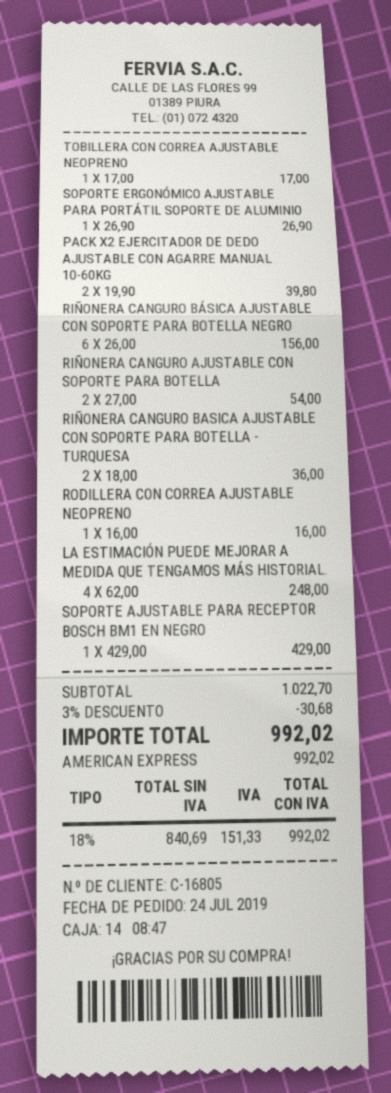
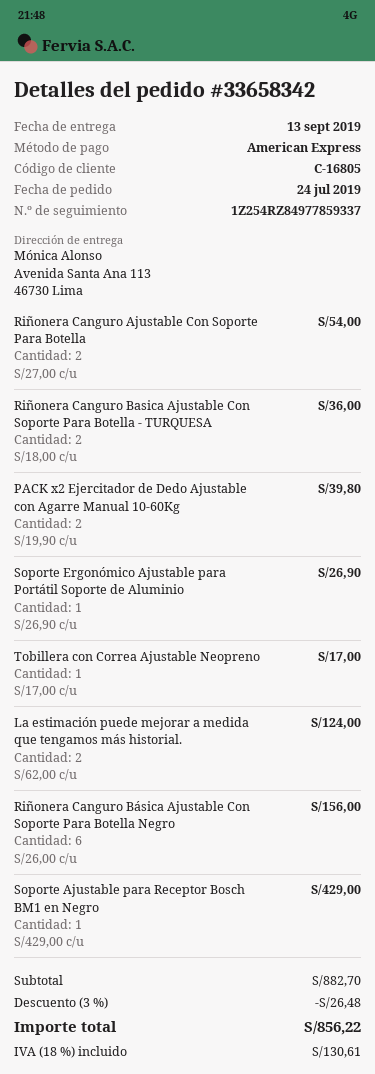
RODILLERA CON CORREA AJUSTABLE NEOPRENO: 1 x 16.00 = 16.00 -> none
LA ESTIMACIÓN PUEDE MEJORAR A MEDIDA QUE TENGAMOS MÁS HISTORIAL.: 4 x 62.00 = 248.00 -> 2 x 62.00 = 124.00
subtotal: 1022.70 -> 882.70
discount: 3% = 30.68 -> 3% = 26.48
tax: 18% = 151.33 -> 18% = 130.61
total: 992.02 -> 856.22

